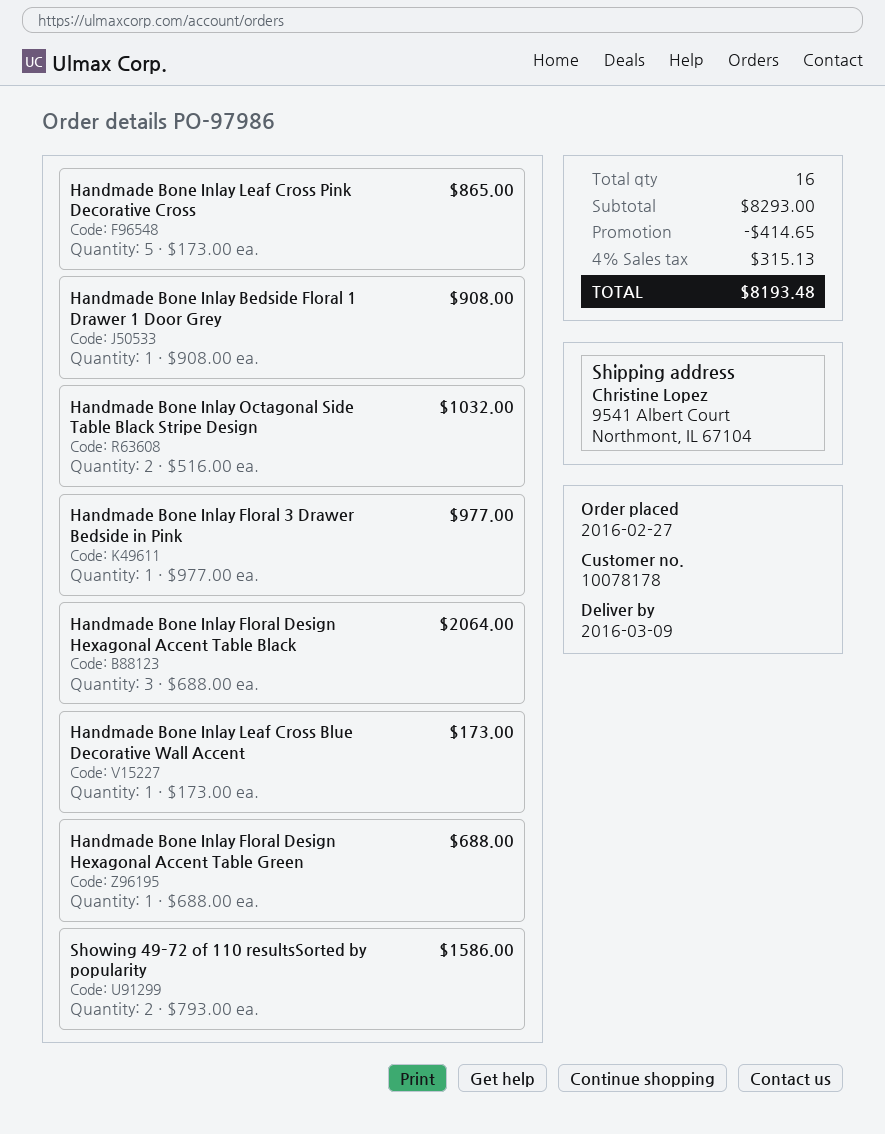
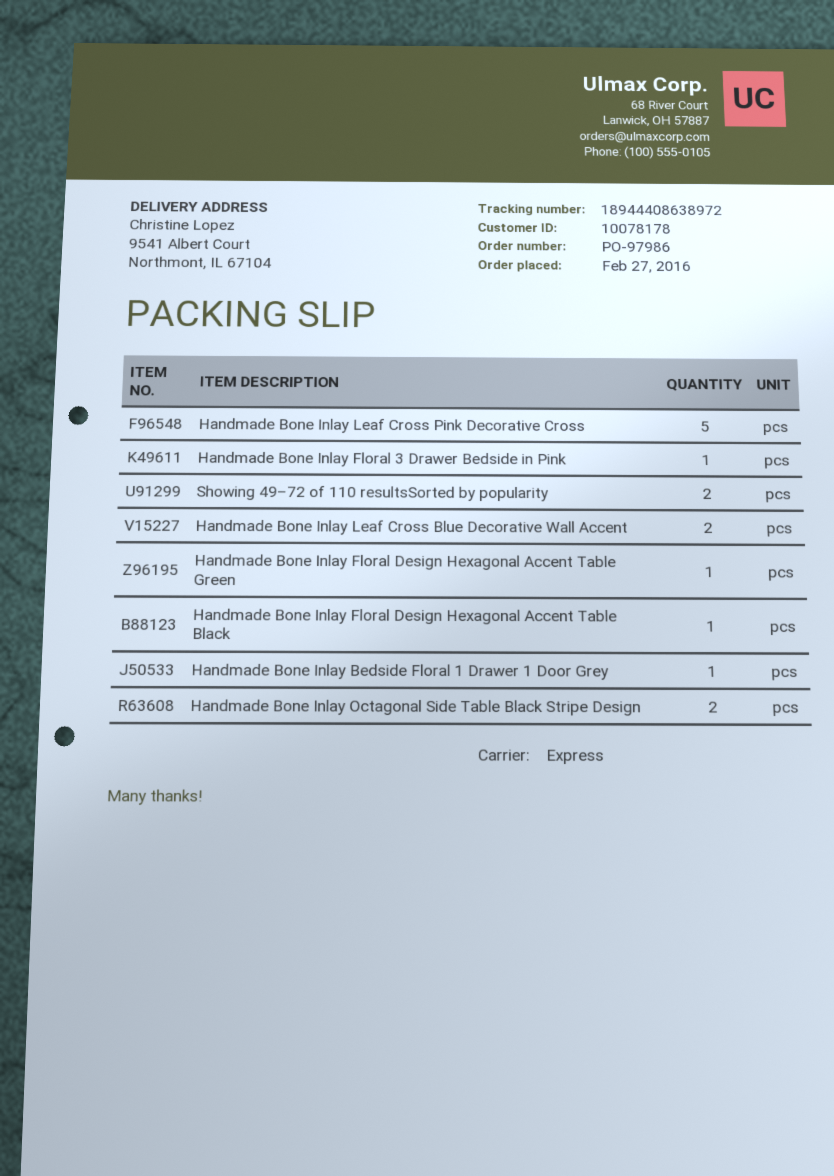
Handmade Bone Inlay Floral Design Hexagonal Accent Table Black: 3 -> 1
Handmade Bone Inlay Leaf Cross Blue Decorative Wall Accent: 1 -> 2

